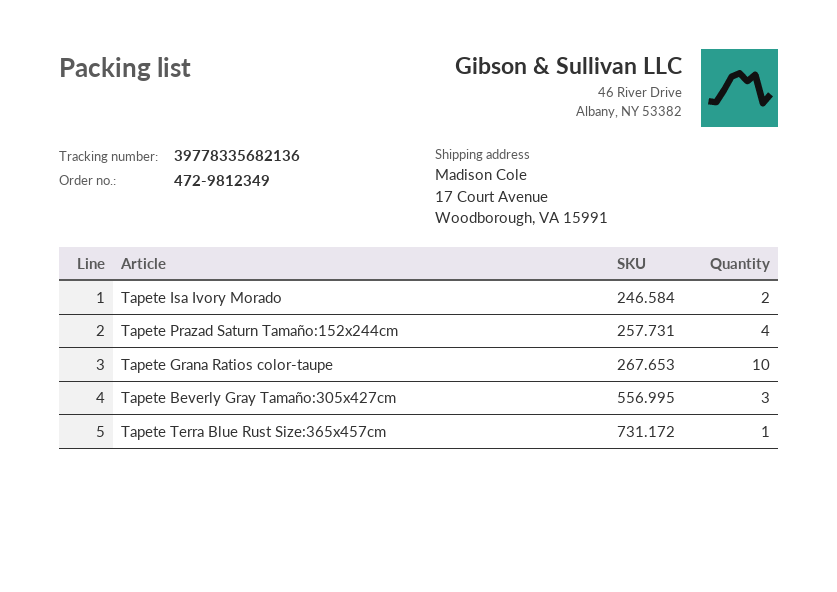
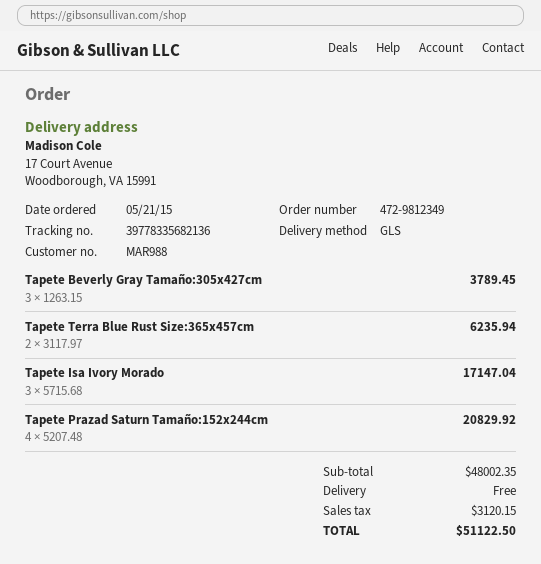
Tapete Isa Ivory Morado: 2 -> 3
Tapete Grana Ratios color-taupe: 10 -> none
Tapete Terra Blue Rust Size:365x457cm: 1 -> 2

